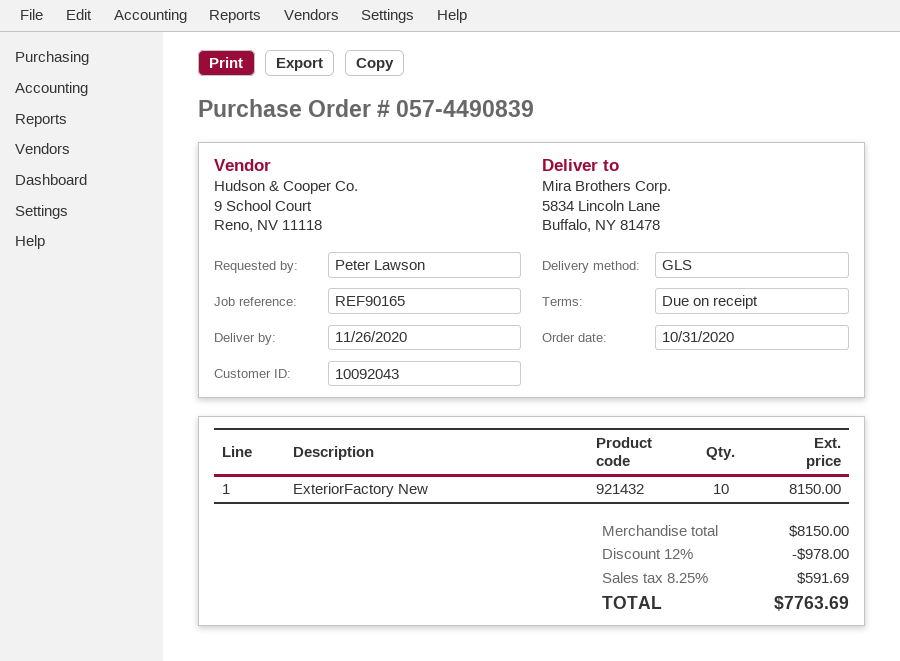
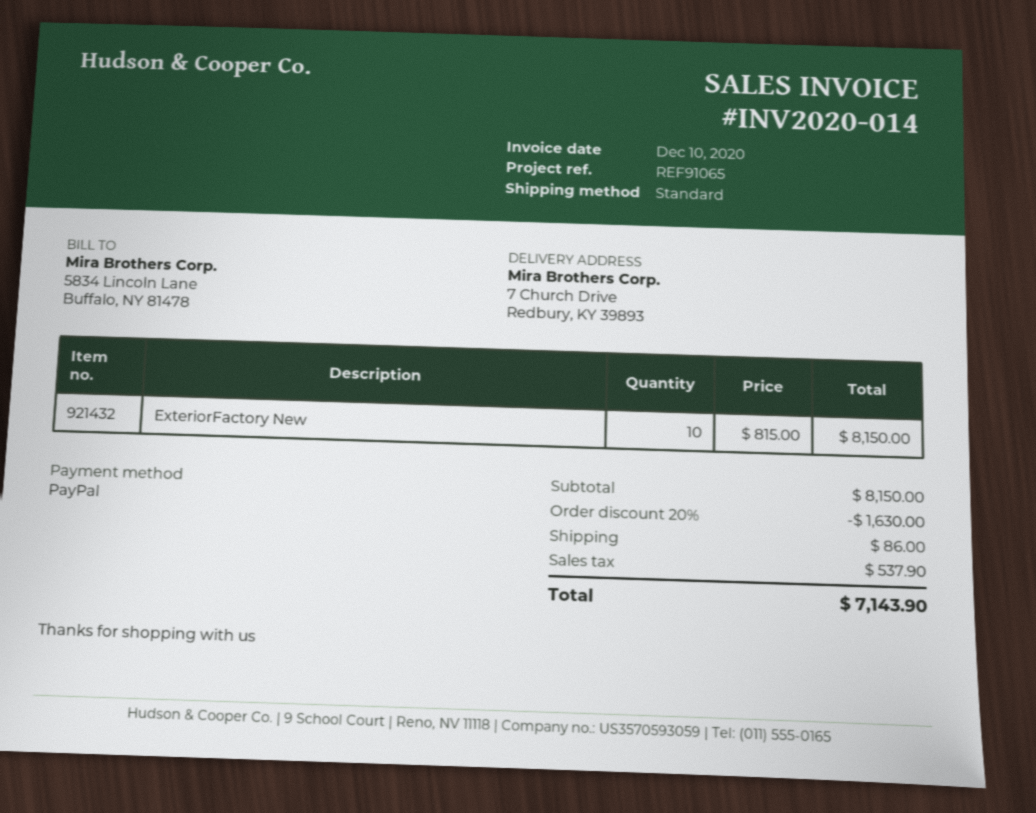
reference: REF90165 -> REF91065
shipping method: GLS -> standard
ship to: 5834 Lincoln Lane, Buffalo, NY 81478 -> 7 Church Drive, Redbury, KY 39893
discount: 12% = 978.00 -> 20% = 1630.00
shipping: none -> 86.00
tax: 591.69 -> 537.90
total: 7763.69 -> 7143.90

